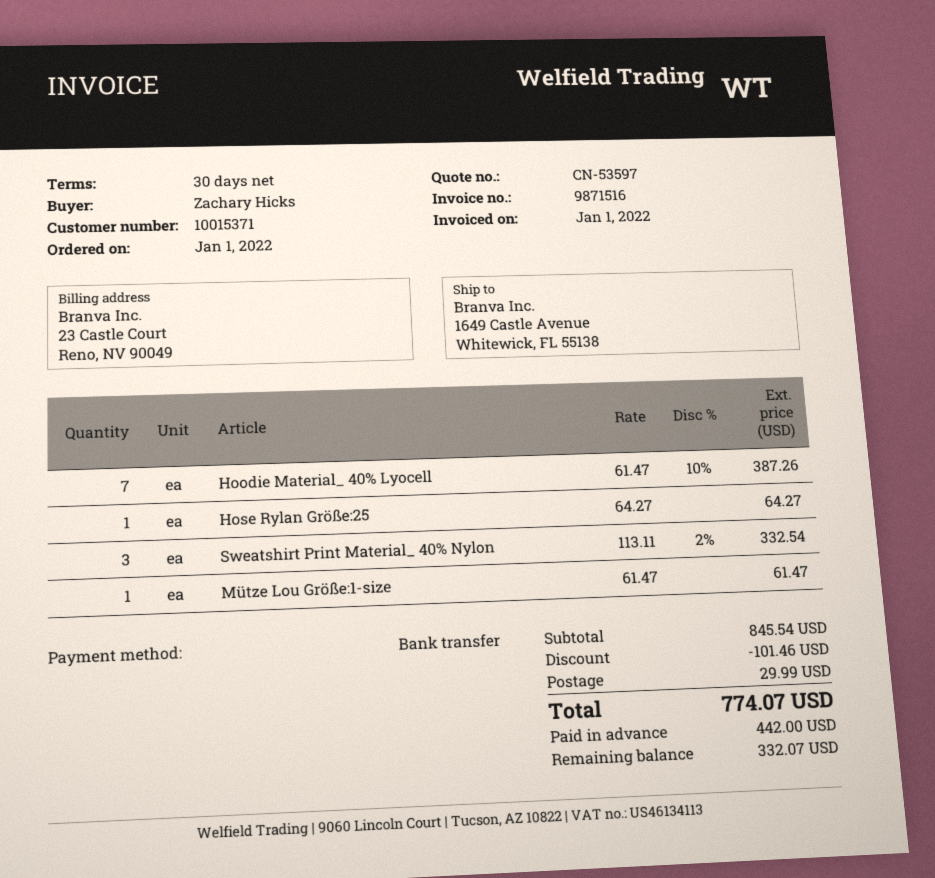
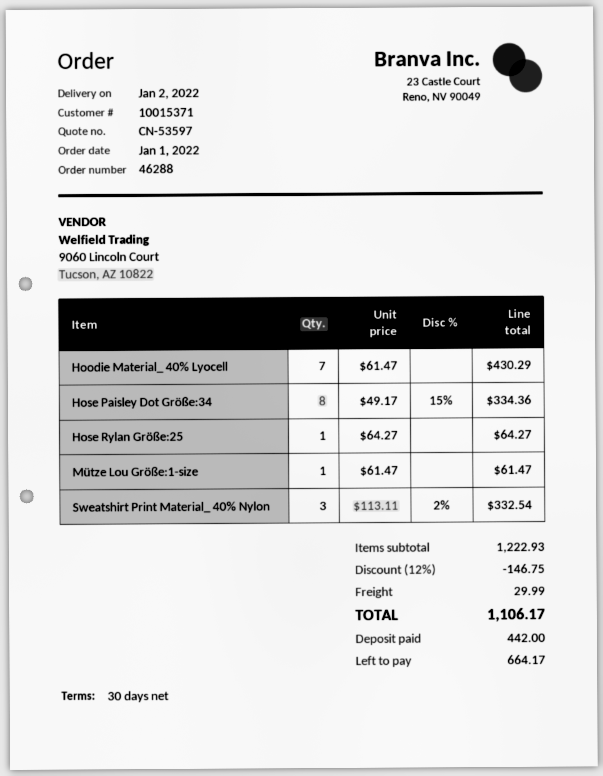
Hoodie Material_ 40% Lyocell: 7 x 61.47 - 10% = 387.26 -> 7 x 61.47 = 430.29
Hose Paisley Dot Größe:34: none -> 8 x 49.17 - 15% = 334.36
subtotal: 845.54 -> 1222.93
discount: 101.46 -> 146.75
total: 774.07 -> 1106.17
balance: 332.07 -> 664.17

